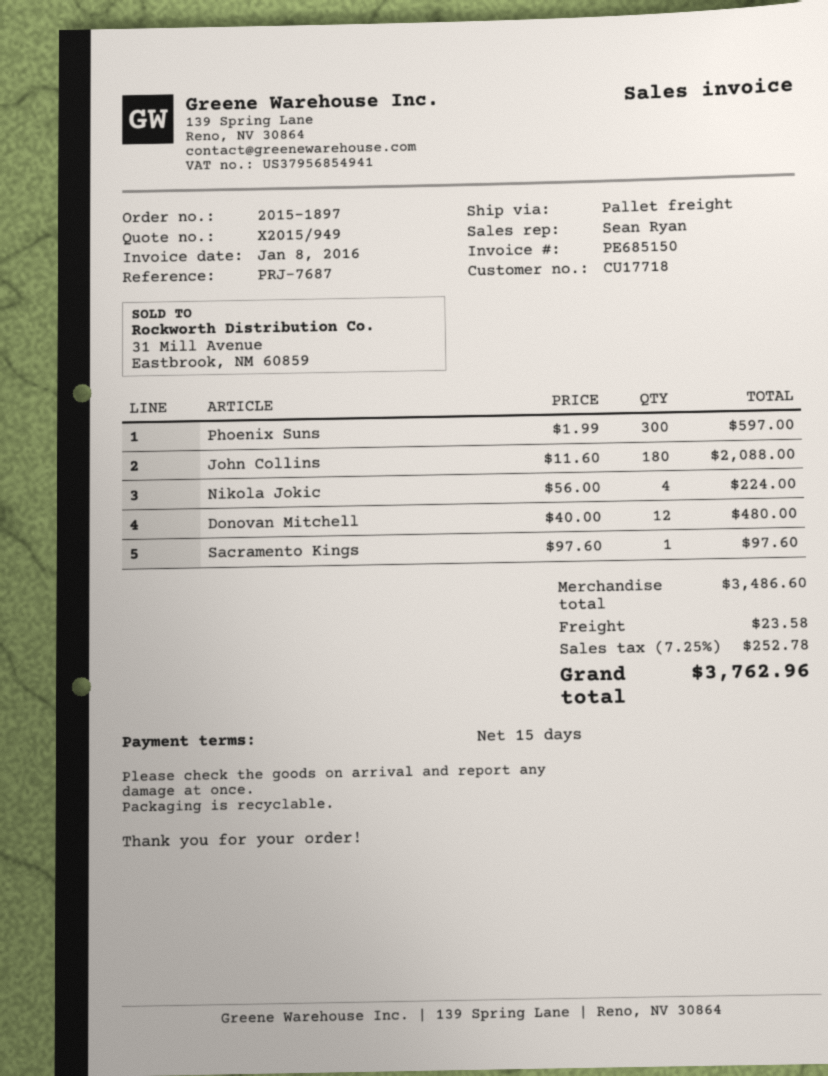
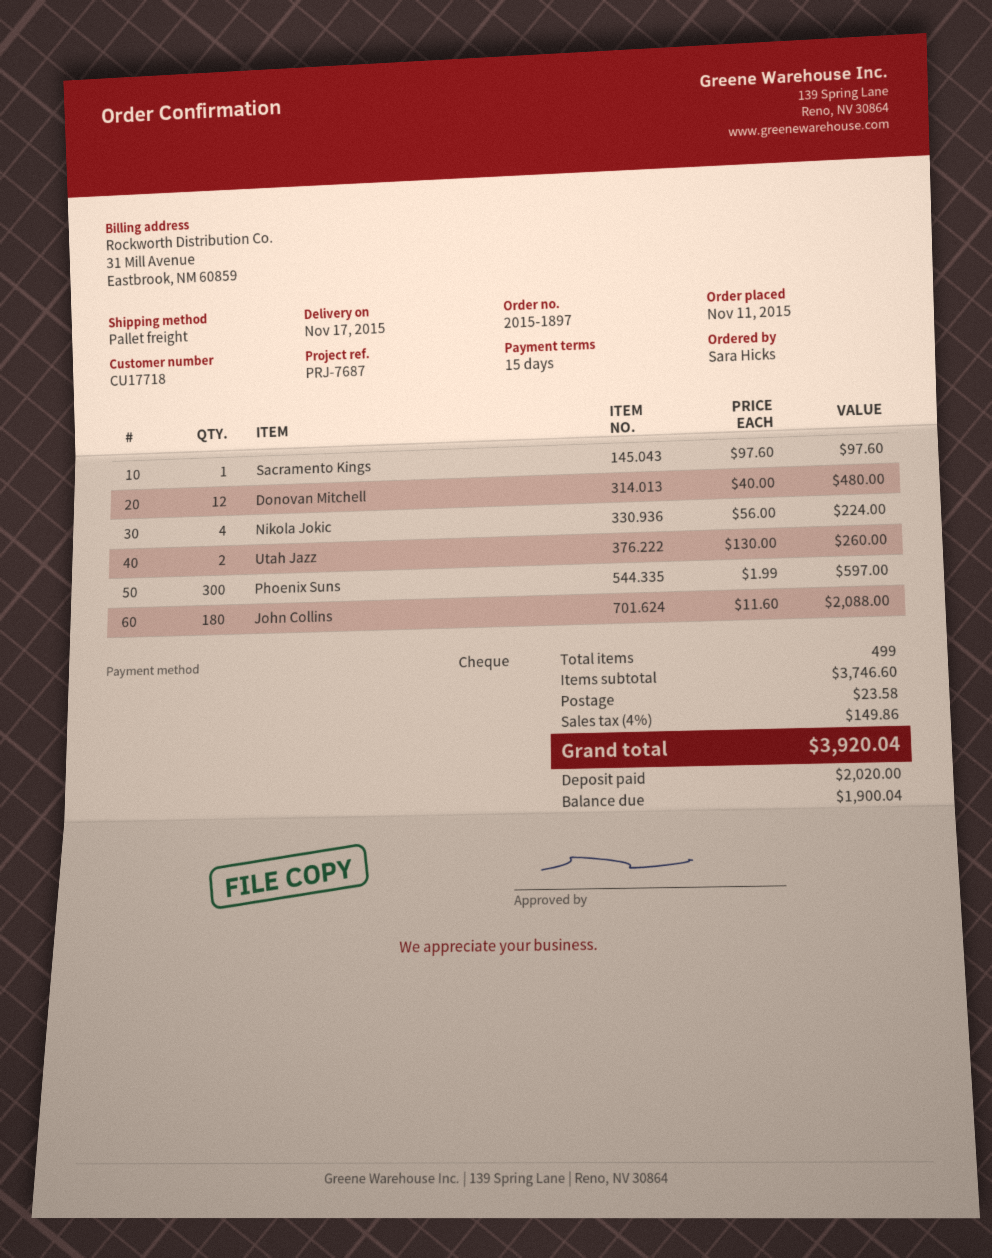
Utah Jazz: none -> 2 x 130.00 = 260.00
subtotal: 3486.60 -> 3746.60
tax: 7.25% = 252.78 -> 4% = 149.86
total: 3762.96 -> 3920.04

